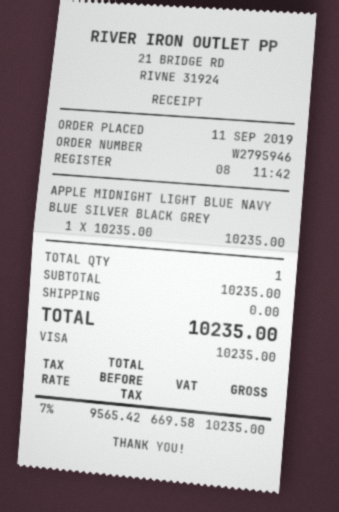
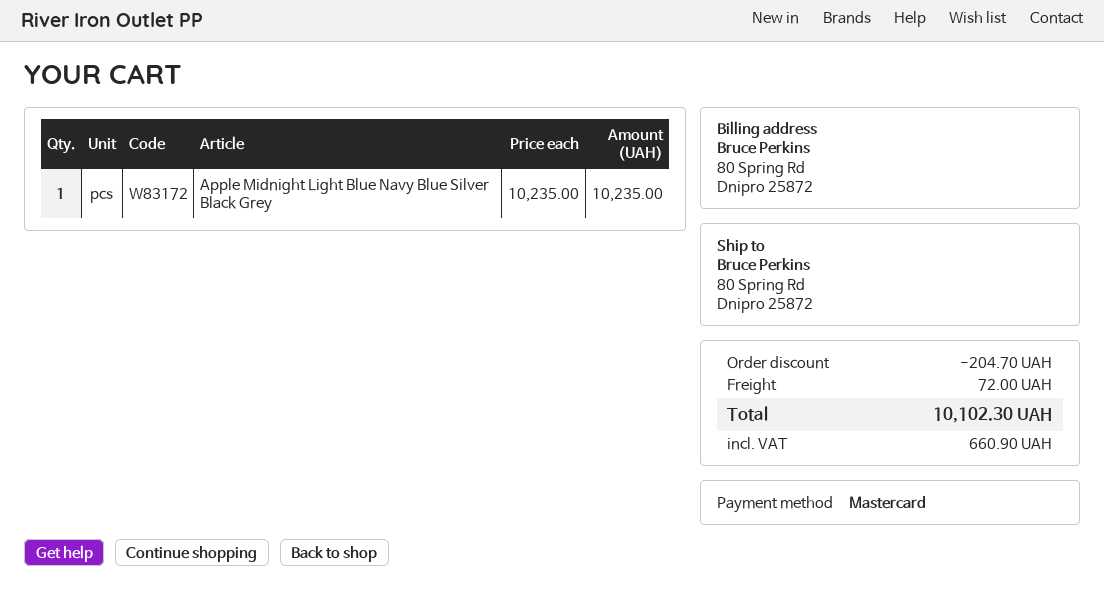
payment method: Visa -> Mastercard
discount: none -> 204.70
shipping: 0.00 -> 72.00
tax: 669.58 -> 660.90
total: 10235.00 -> 10102.30

